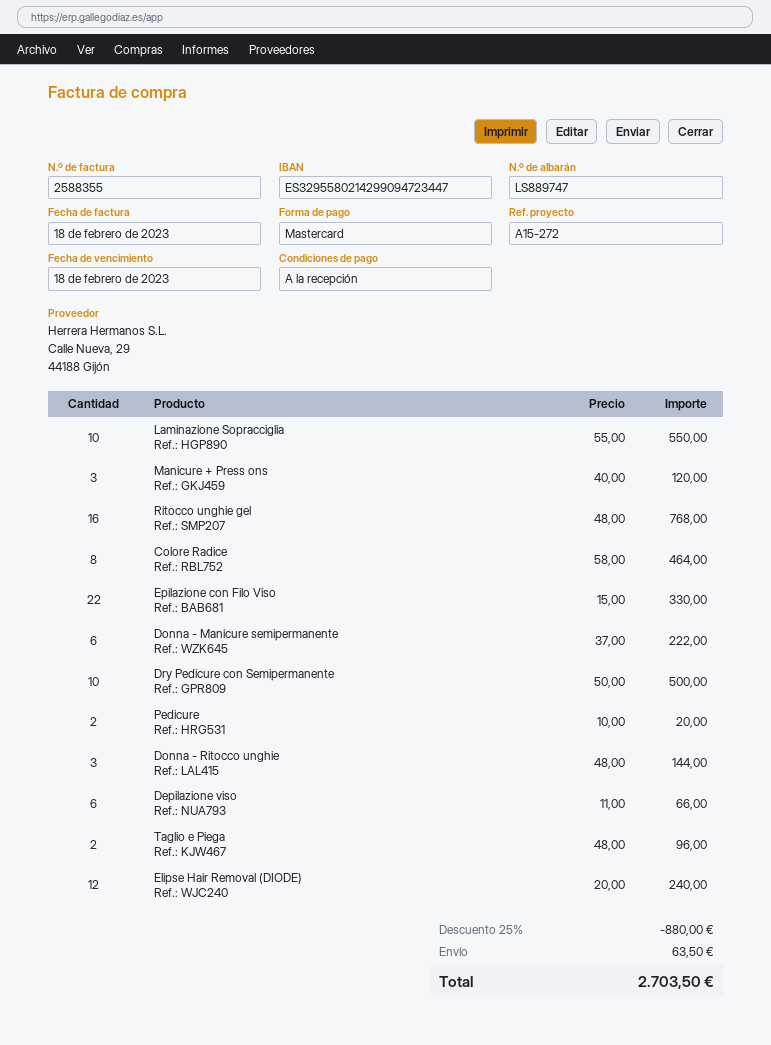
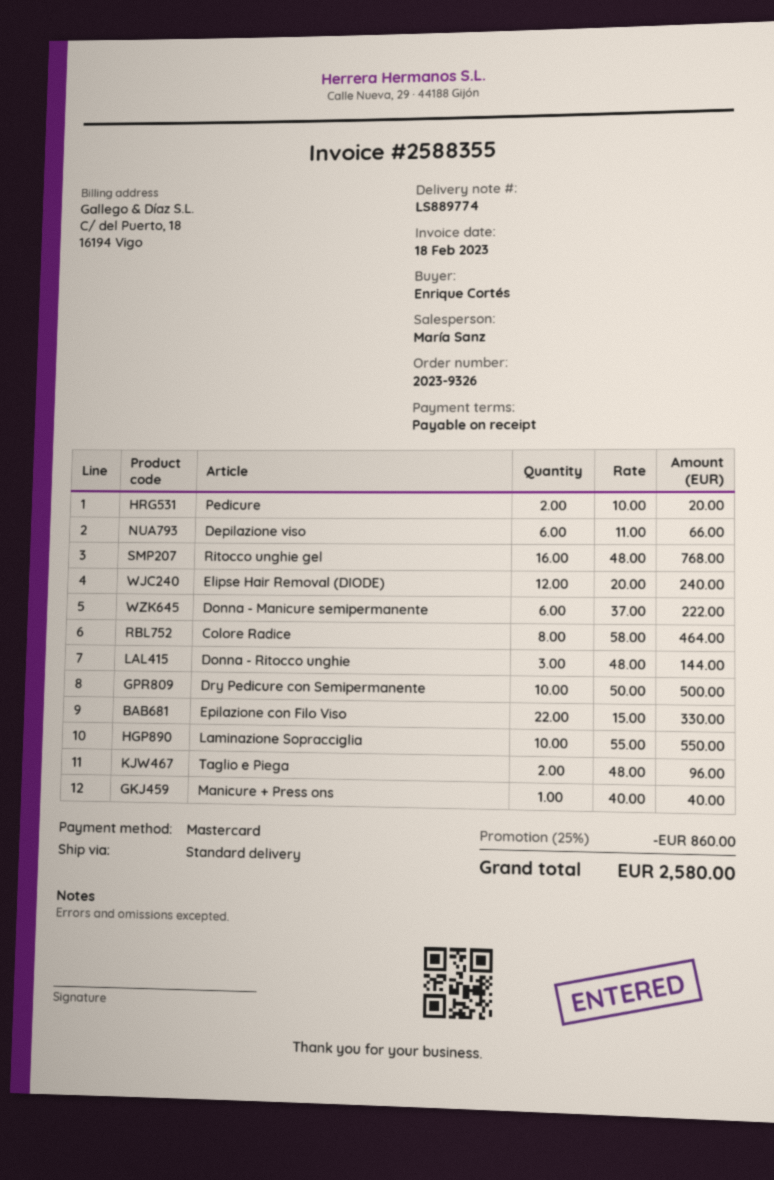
delivery note number: LS889747 -> LS889774
Manicure + Press ons: 3 x 40.00 = 120.00 -> 1 x 40.00 = 40.00
discount: 25% = 880.00 -> 25% = 860.00
shipping: 63.50 -> none
total: 2703.50 -> 2580.00

